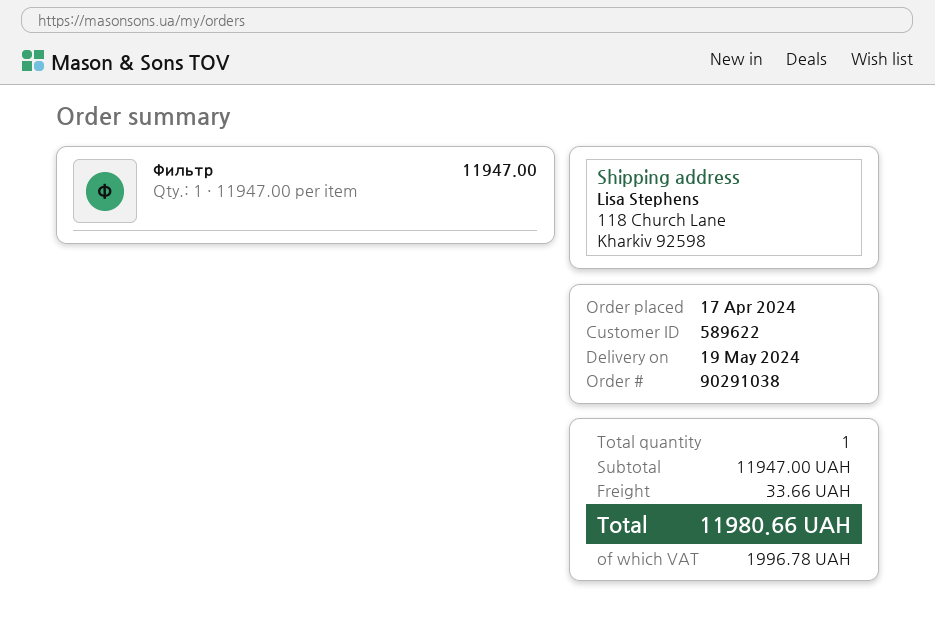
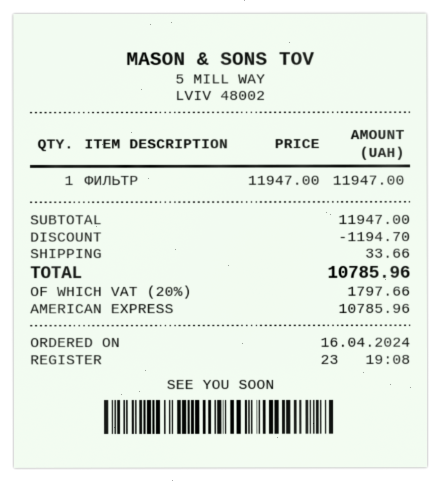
order date: 2024-04-17 -> 2024-04-16
discount: none -> 1194.70
tax: 1996.78 -> 1797.66
total: 11980.66 -> 10785.96

